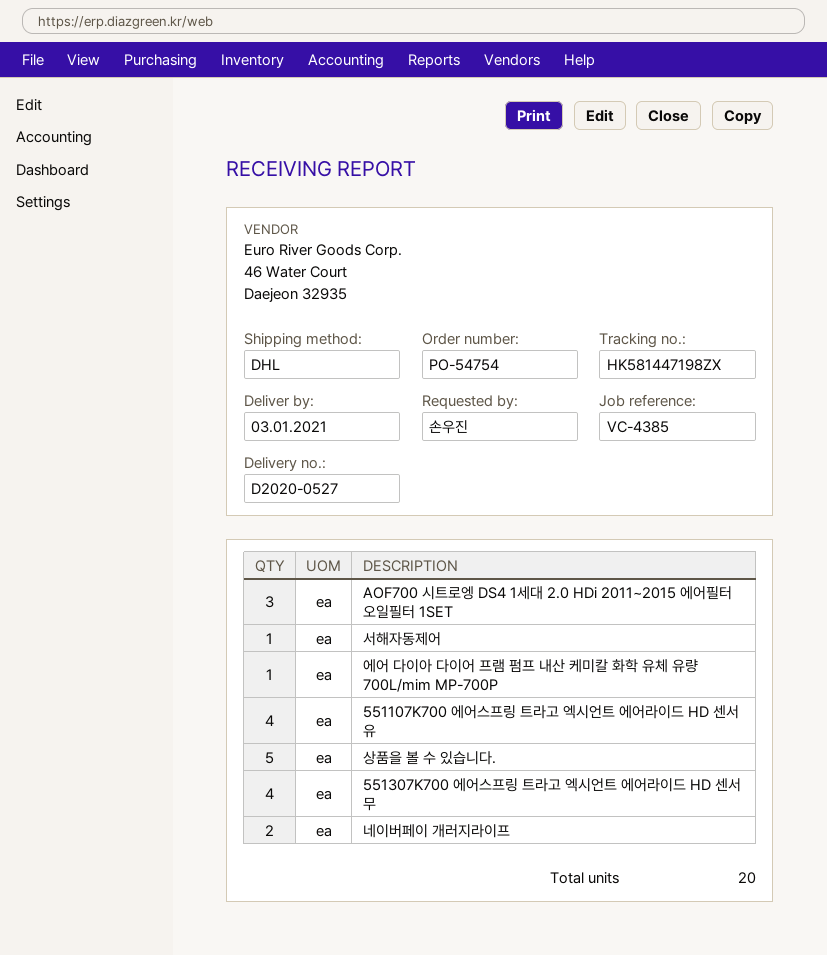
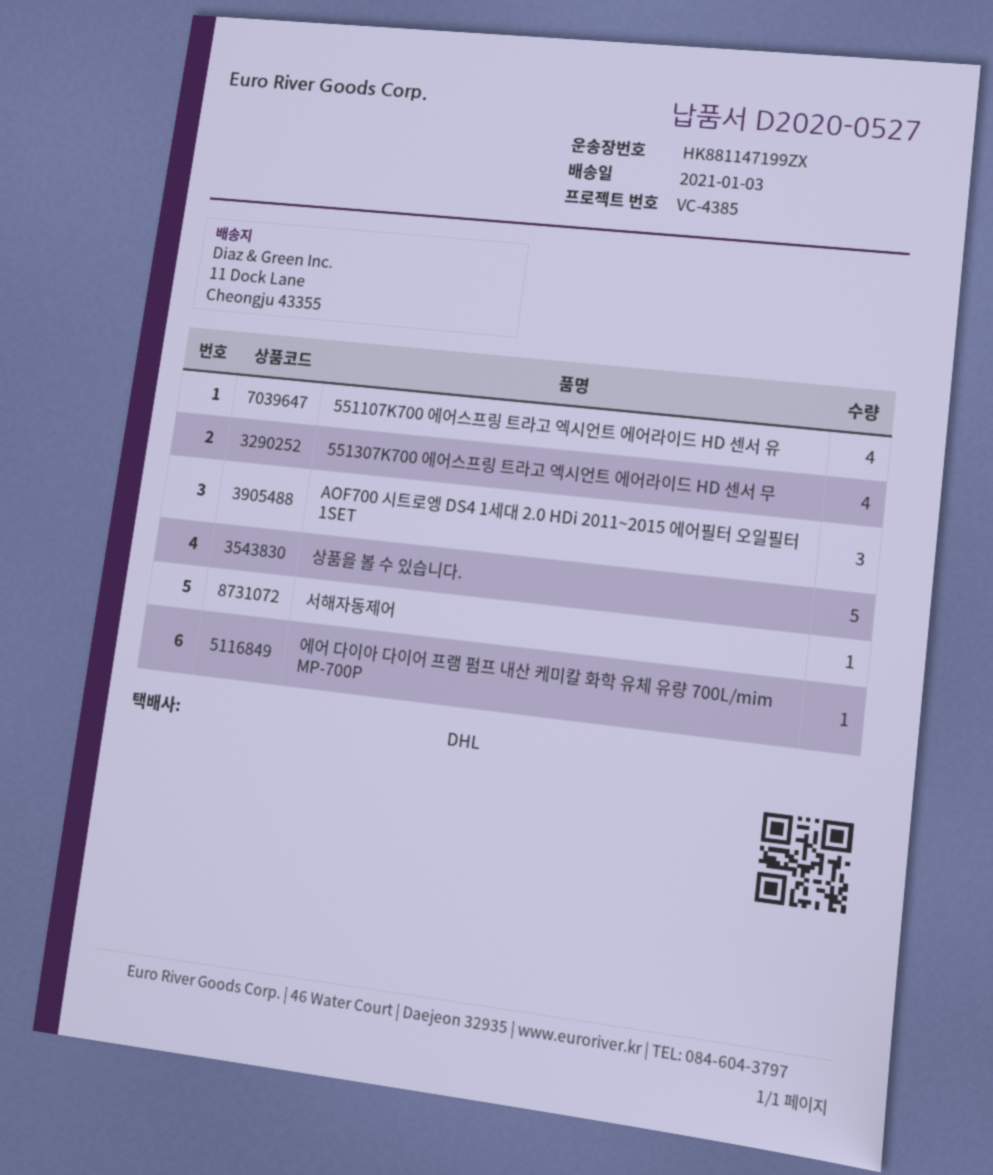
tracking number: HK581447198ZX -> HK881147199ZX
네이버페이 개러지라이프: 2 -> none

